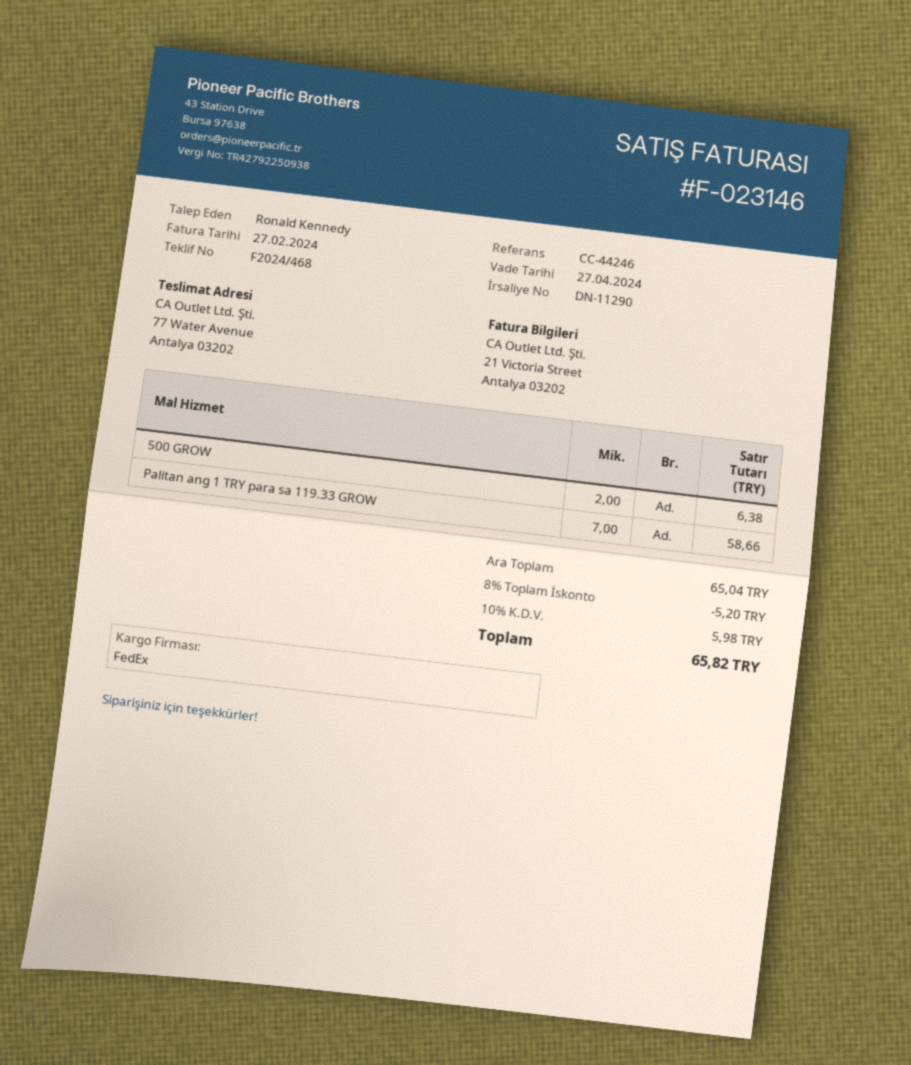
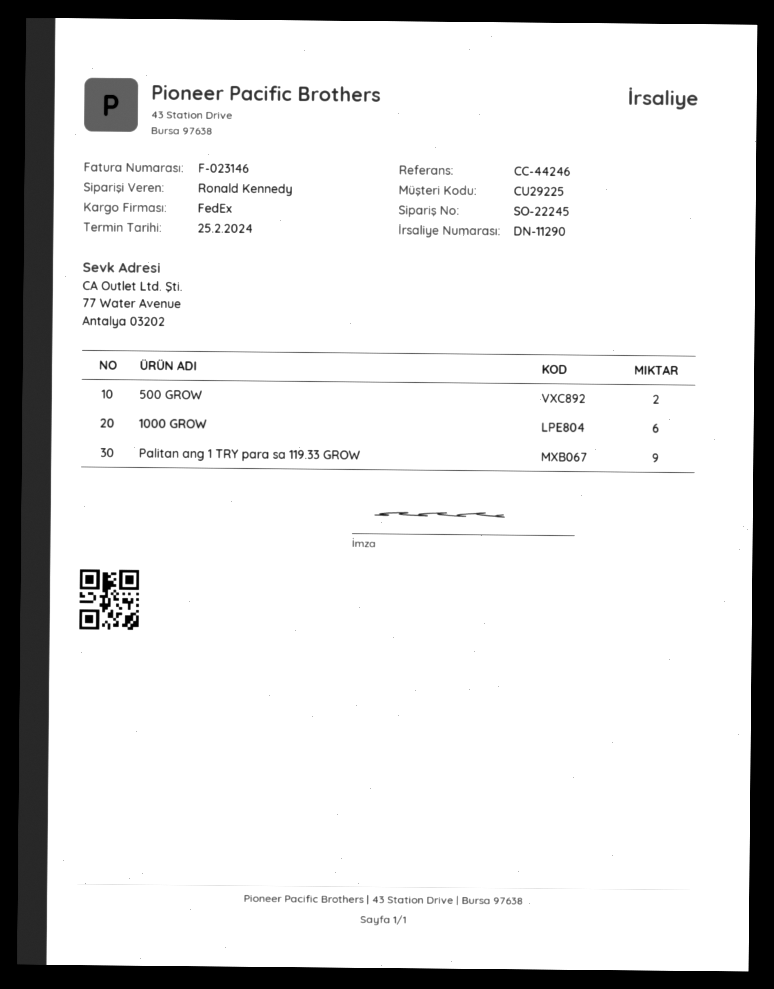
Palitan ang 1 TRY para sa 119.33 GROW: 7 -> 9
1000 GROW: none -> 6

